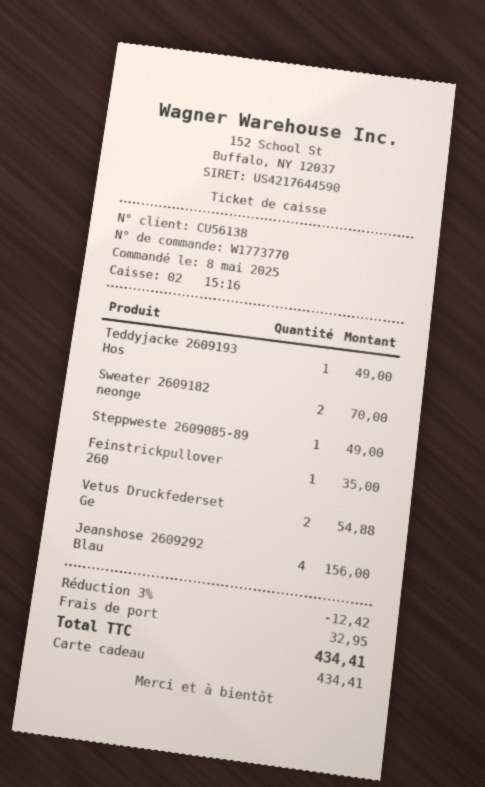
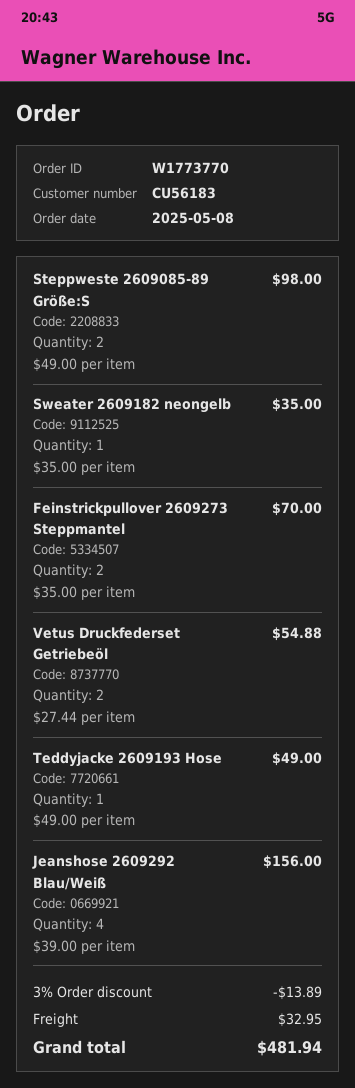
customer number: CU56138 -> CU56183
Sweater 2609182 neonge: 2 for 70.00 -> 1 for 35.00
Steppweste 2609085-89: 1 for 49.00 -> 2 for 98.00
Feinstrickpullover 260: 1 for 35.00 -> 2 for 70.00
discount: 3% = 12.42 -> 3% = 13.89
total: 434.41 -> 481.94

